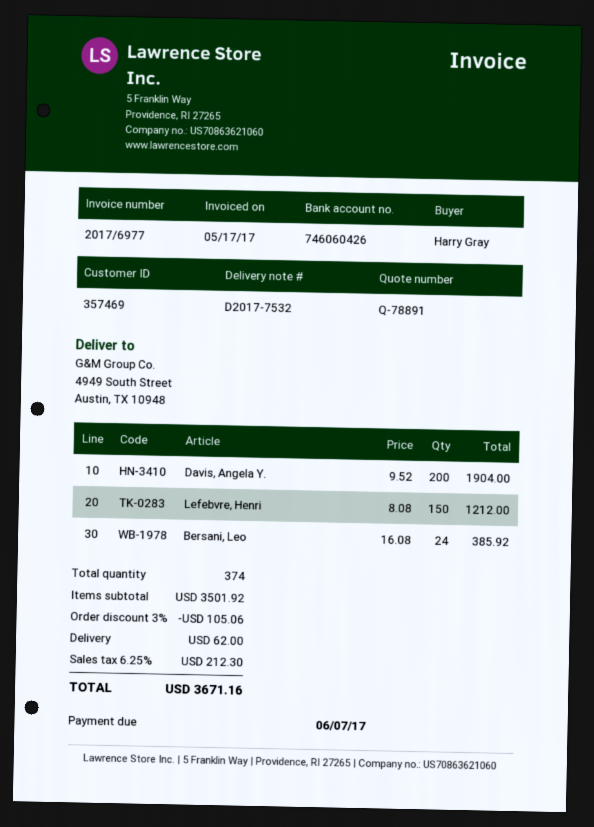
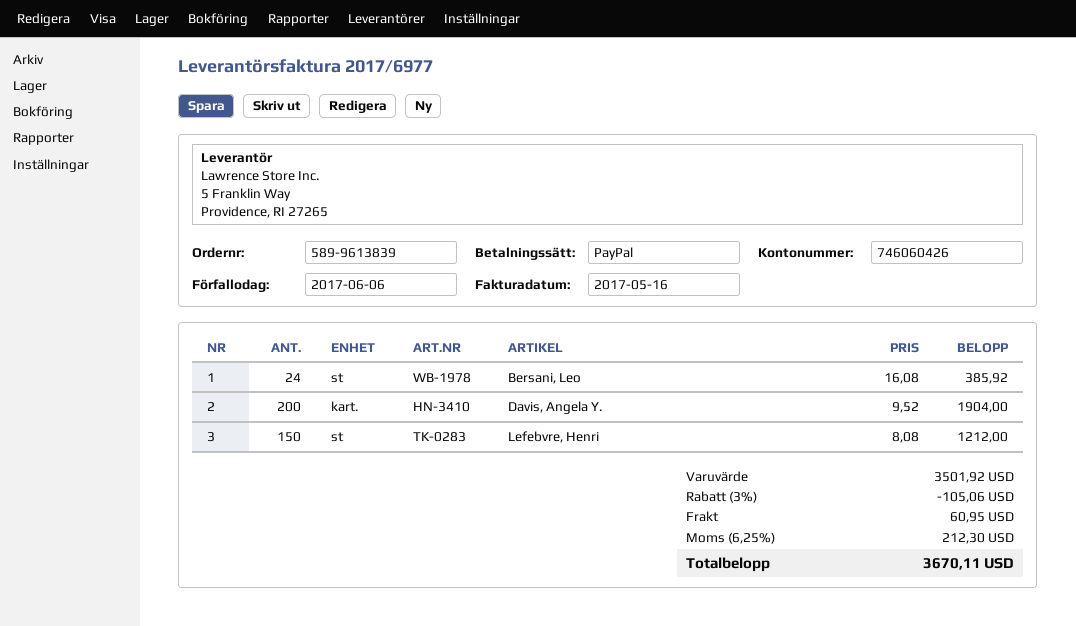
invoice date: 2017-05-17 -> 2017-05-16
due date: 2017-06-07 -> 2017-06-06
shipping: 62.00 -> 60.95
total: 3671.16 -> 3670.11

